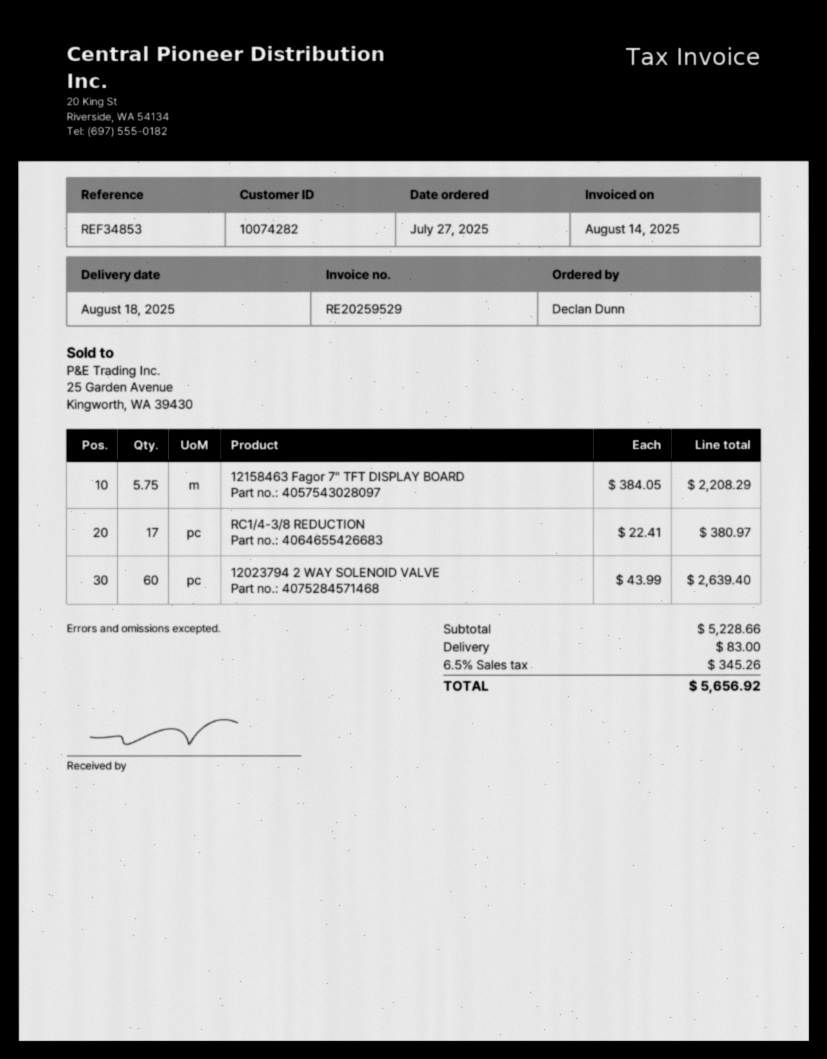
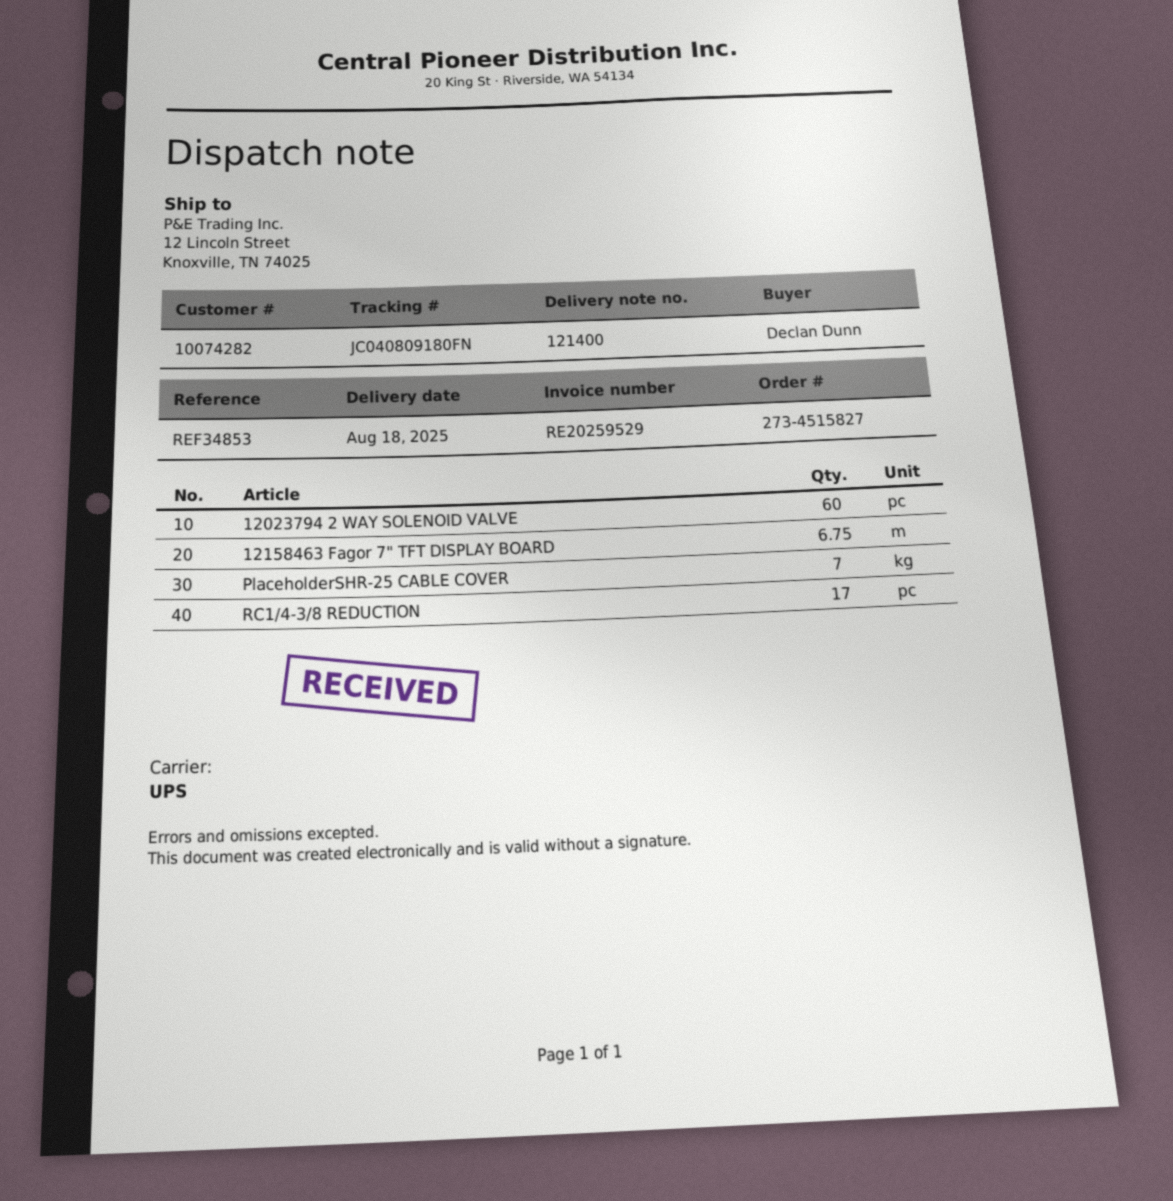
12158463 Fagor 7" TFT DISPLAY BOARD: 5.75 -> 6.75
PlaceholderSHR-25 CABLE COVER: none -> 7

